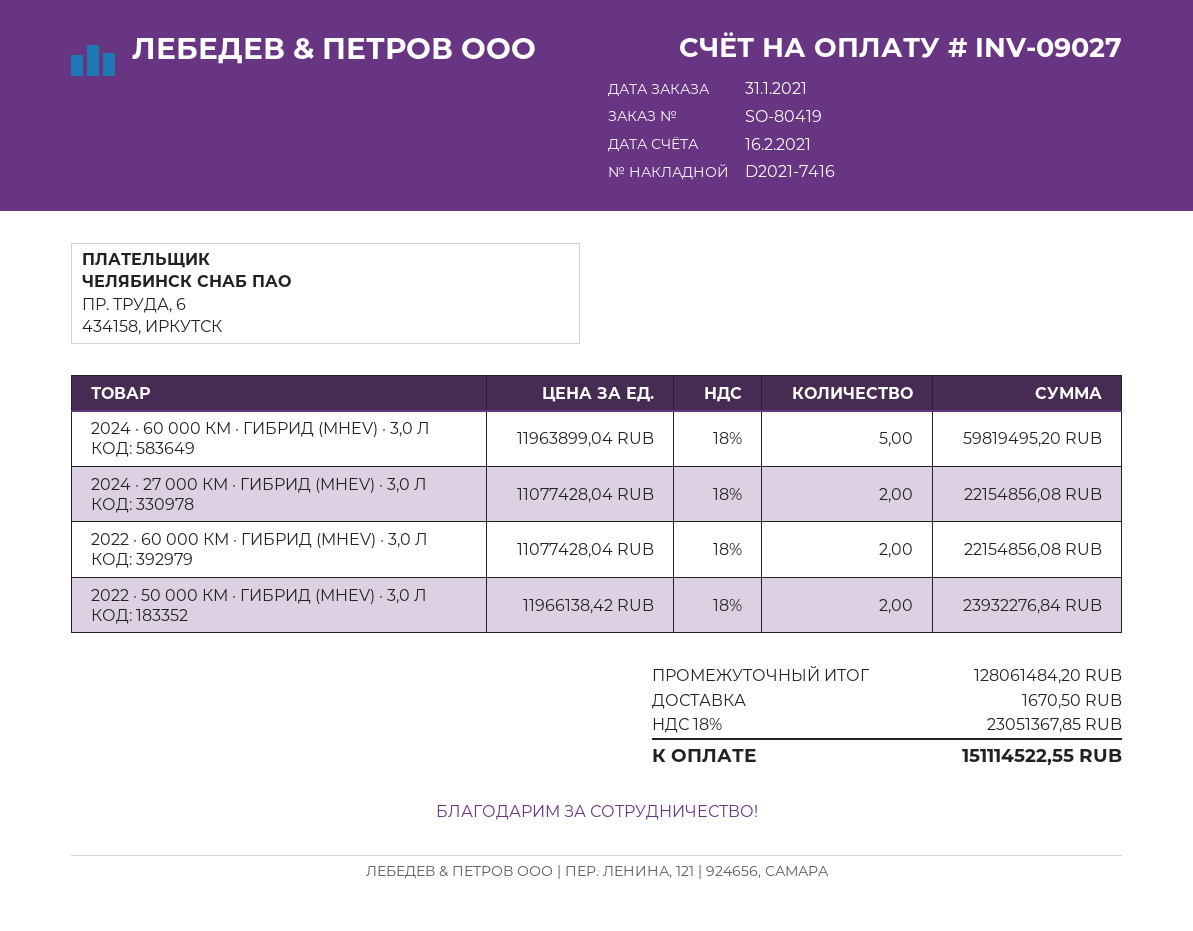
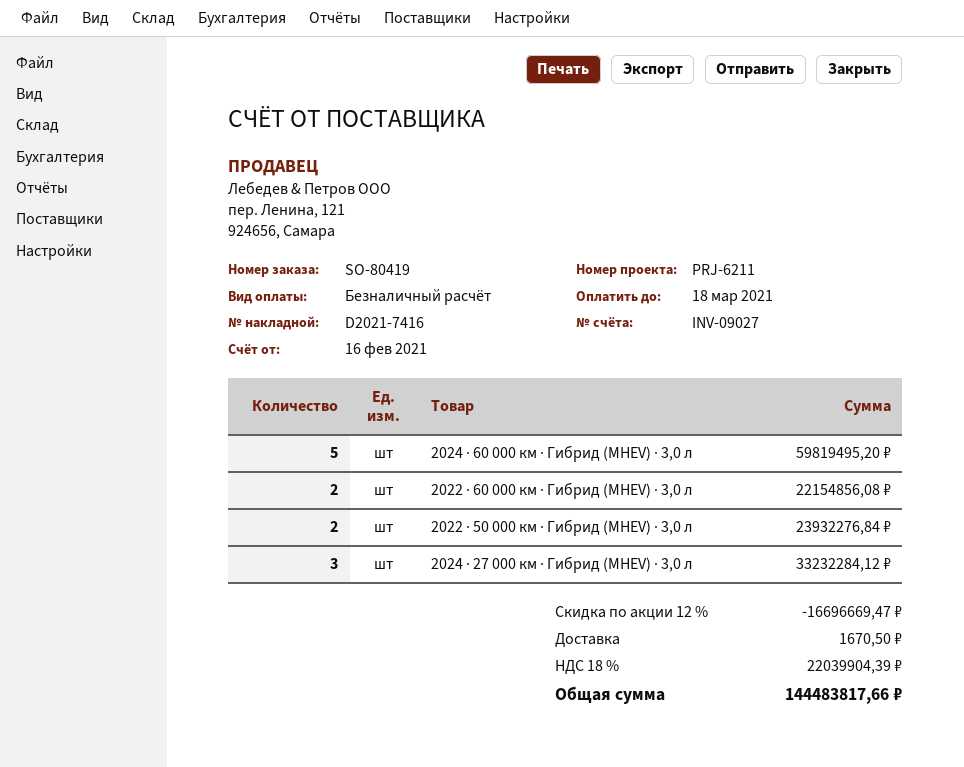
2024 · 27 000 КМ · ГИБРИД (MHEV) · 3,0 Л: 2 for 22154856.08 -> 3 for 33232284.12
discount: none -> 12% = 16696669.47
tax: 18% = 23051367.85 -> 18% = 22039904.39
total: 151114522.55 -> 144483817.66

